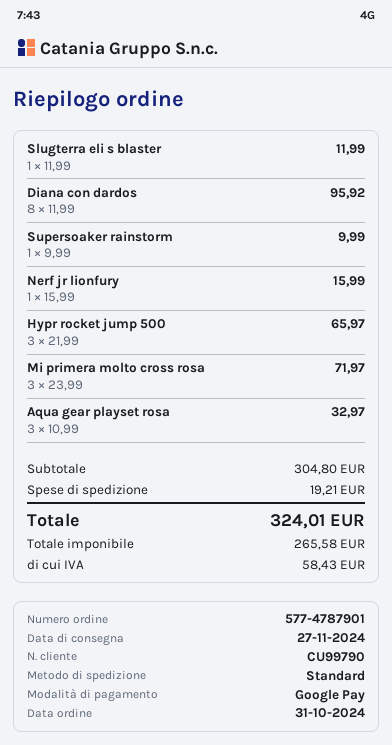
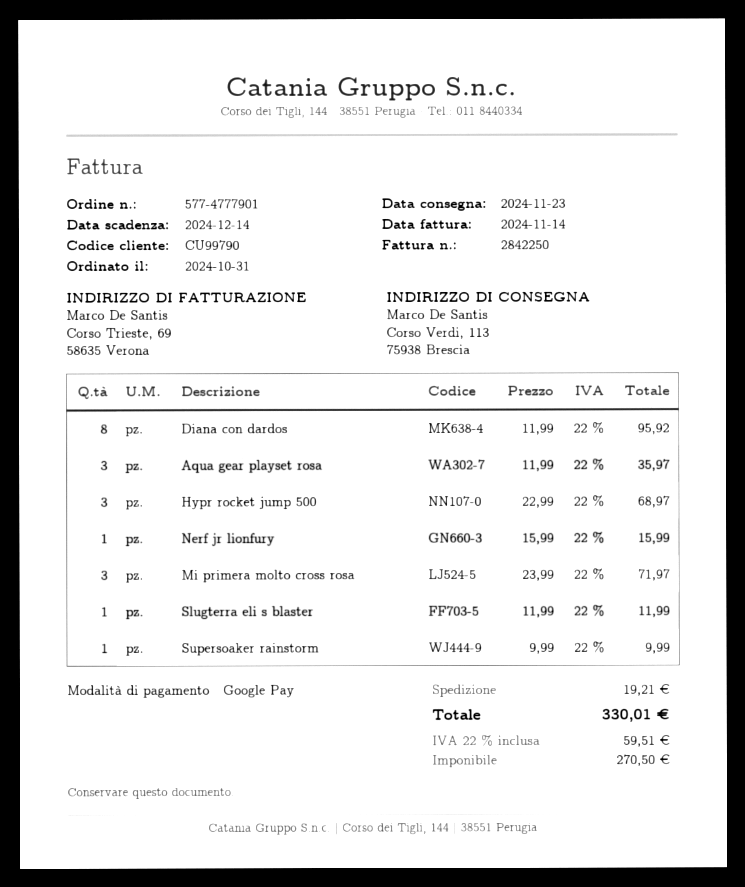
order number: 577-4787901 -> 577-4777901
delivery date: 2024-11-27 -> 2024-11-23
Hypr rocket jump 500: 3 x 21.99 = 65.97 -> 3 x 22.99 = 68.97
Aqua gear playset rosa: 3 x 10.99 = 32.97 -> 3 x 11.99 = 35.97
net: 265.58 -> 270.50
tax: 58.43 -> 59.51
total: 324.01 -> 330.01

